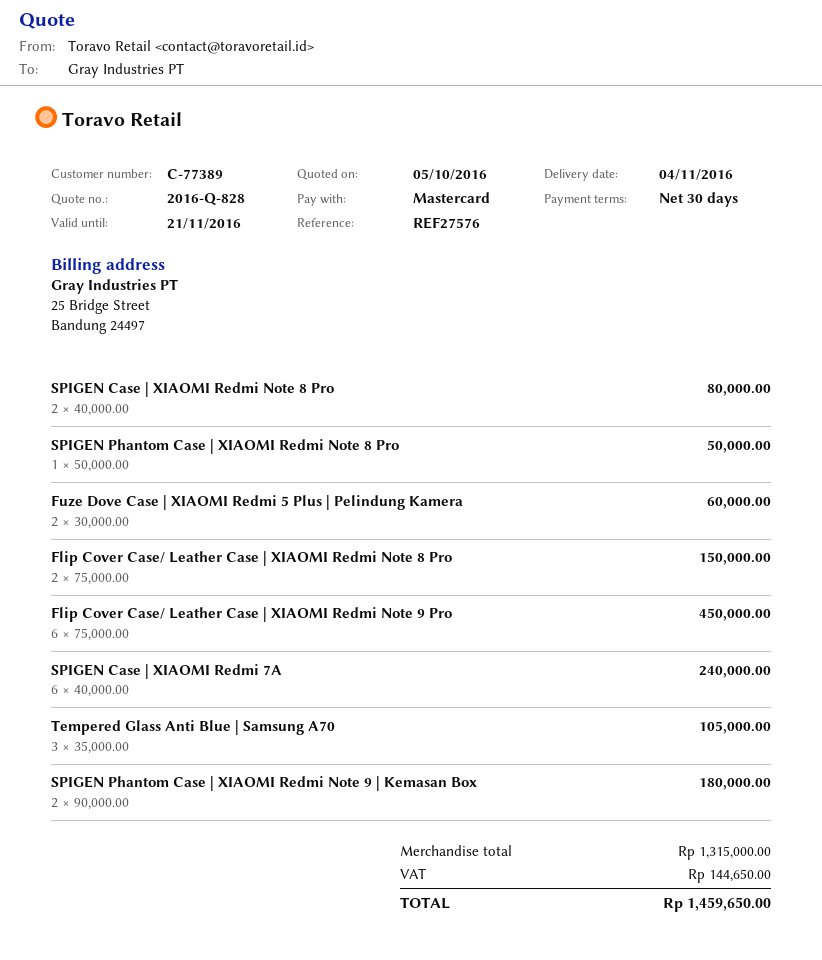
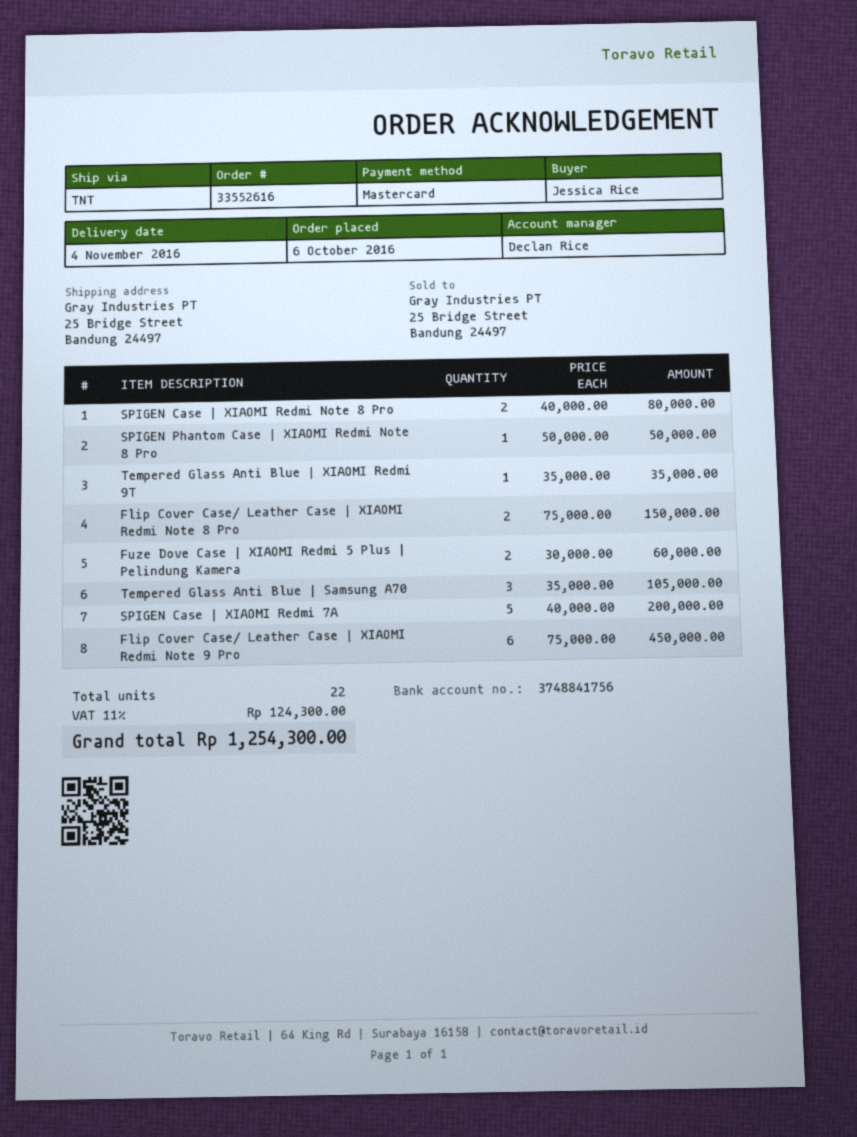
SPIGEN Case | XIAOMI Redmi 7A: 6 x 40000.00 = 240000.00 -> 5 x 40000.00 = 200000.00
SPIGEN Phantom Case | XIAOMI Redmi Note 9 | Kemasan Box: 2 x 90000.00 = 180000.00 -> none
Tempered Glass Anti Blue | XIAOMI Redmi 9T: none -> 1 x 35000.00 = 35000.00
tax: 144650.00 -> 124300.00
total: 1459650.00 -> 1254300.00

